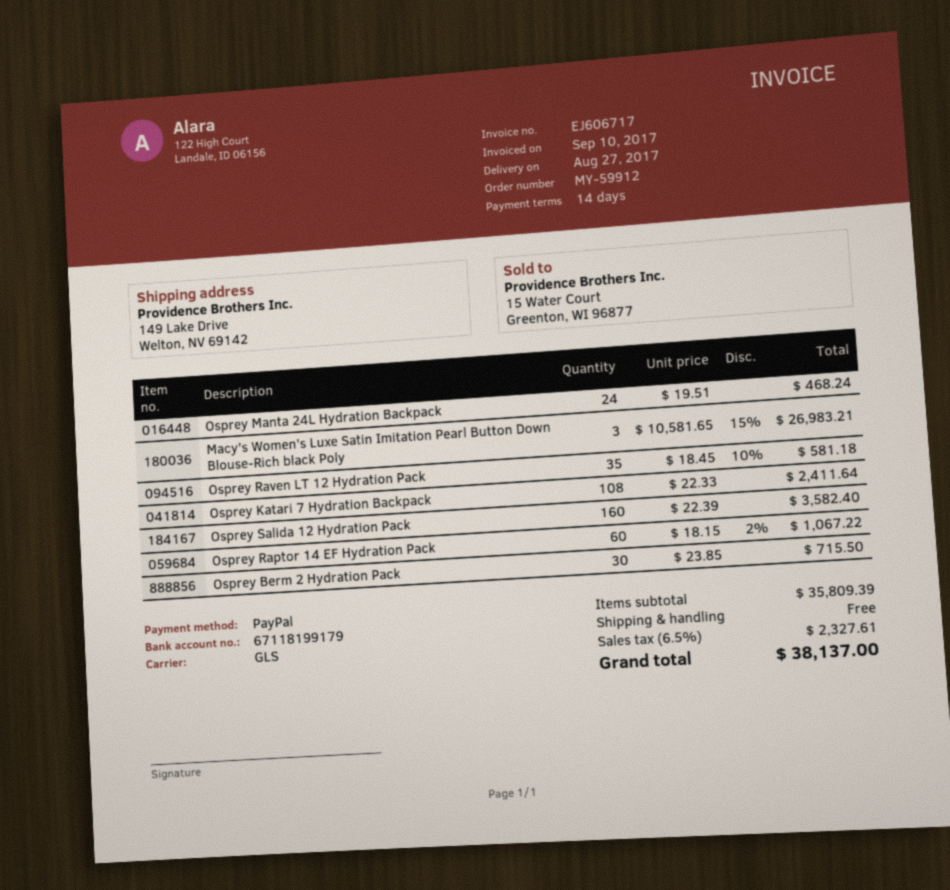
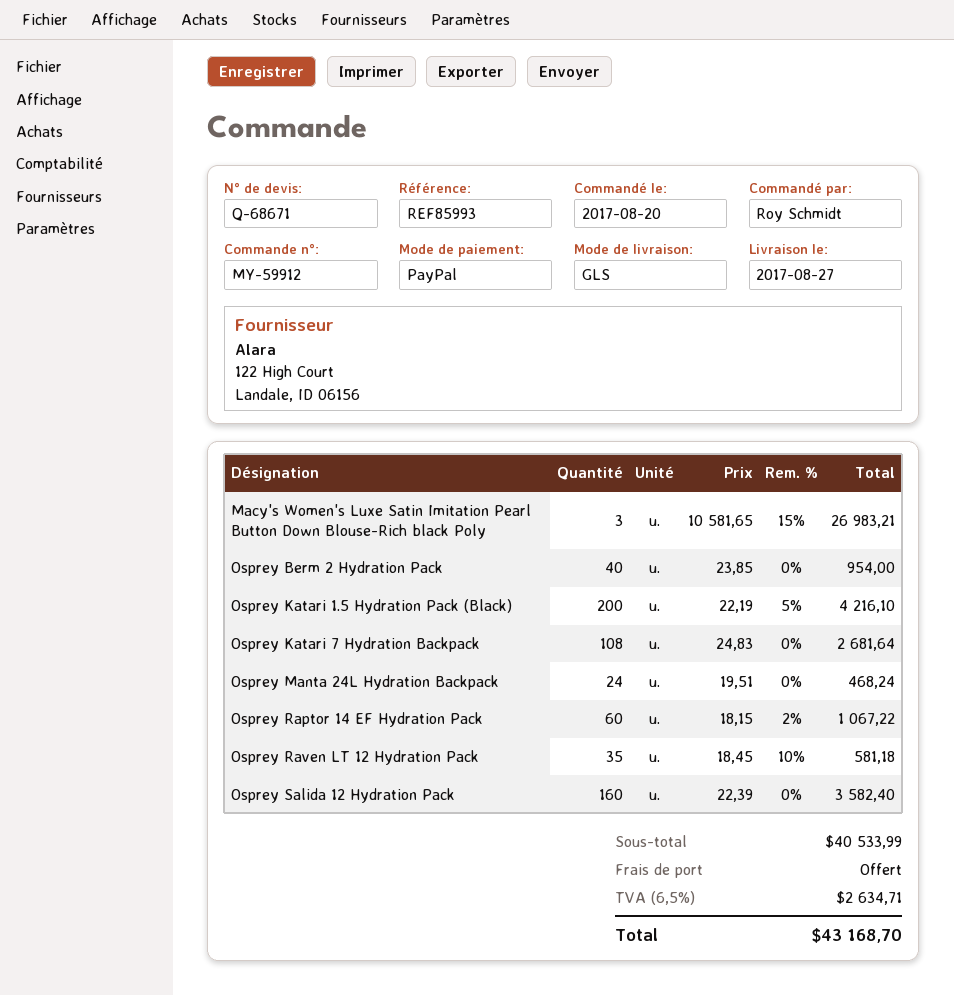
Osprey Katari 7 Hydration Backpack: 108 x 22.33 = 2411.64 -> 108 x 24.83 = 2681.64
Osprey Berm 2 Hydration Pack: 30 x 23.85 = 715.50 -> 40 x 23.85 = 954.00
Osprey Katari 1.5 Hydration Pack (Black): none -> 200 x 22.19 - 5% = 4216.10
subtotal: 35809.39 -> 40533.99
tax: 6.5% = 2327.61 -> 6.5% = 2634.71
total: 38137.00 -> 43168.70

